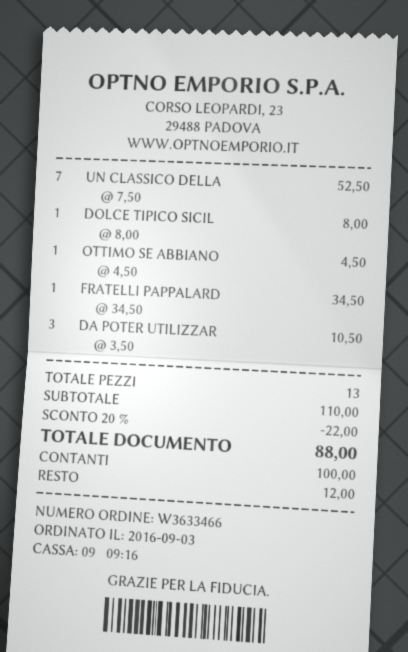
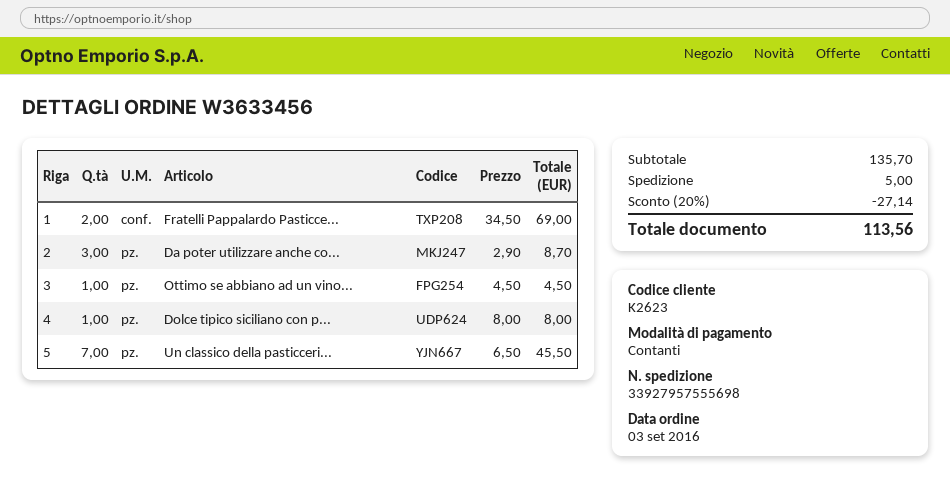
order number: W3633466 -> W3633456
UN CLASSICO DELLA: 7 x 7.50 = 52.50 -> 7 x 6.50 = 45.50
FRATELLI PAPPALARD: 1 x 34.50 = 34.50 -> 2 x 34.50 = 69.00
DA POTER UTILIZZAR: 3 x 3.50 = 10.50 -> 3 x 2.90 = 8.70
subtotal: 110.00 -> 135.70
discount: 20% = 22.00 -> 20% = 27.14
shipping: none -> 5.00
total: 88.00 -> 113.56

